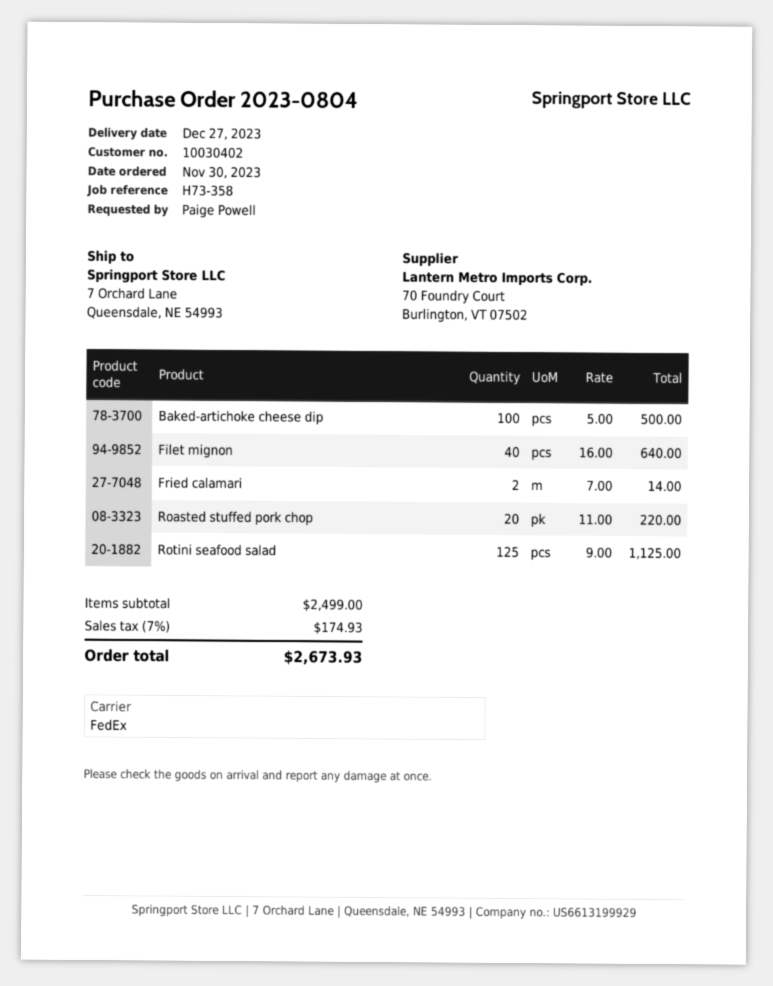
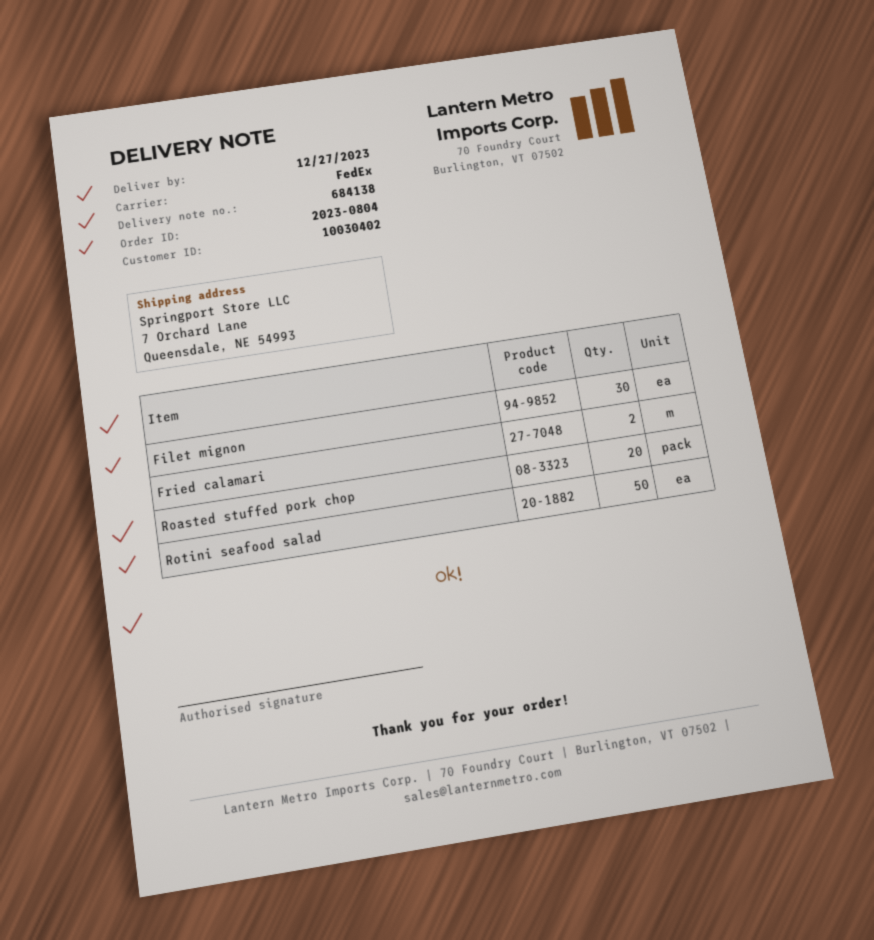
Baked-artichoke cheese dip: 100 -> none
Filet mignon: 40 -> 30
Rotini seafood salad: 125 -> 50

